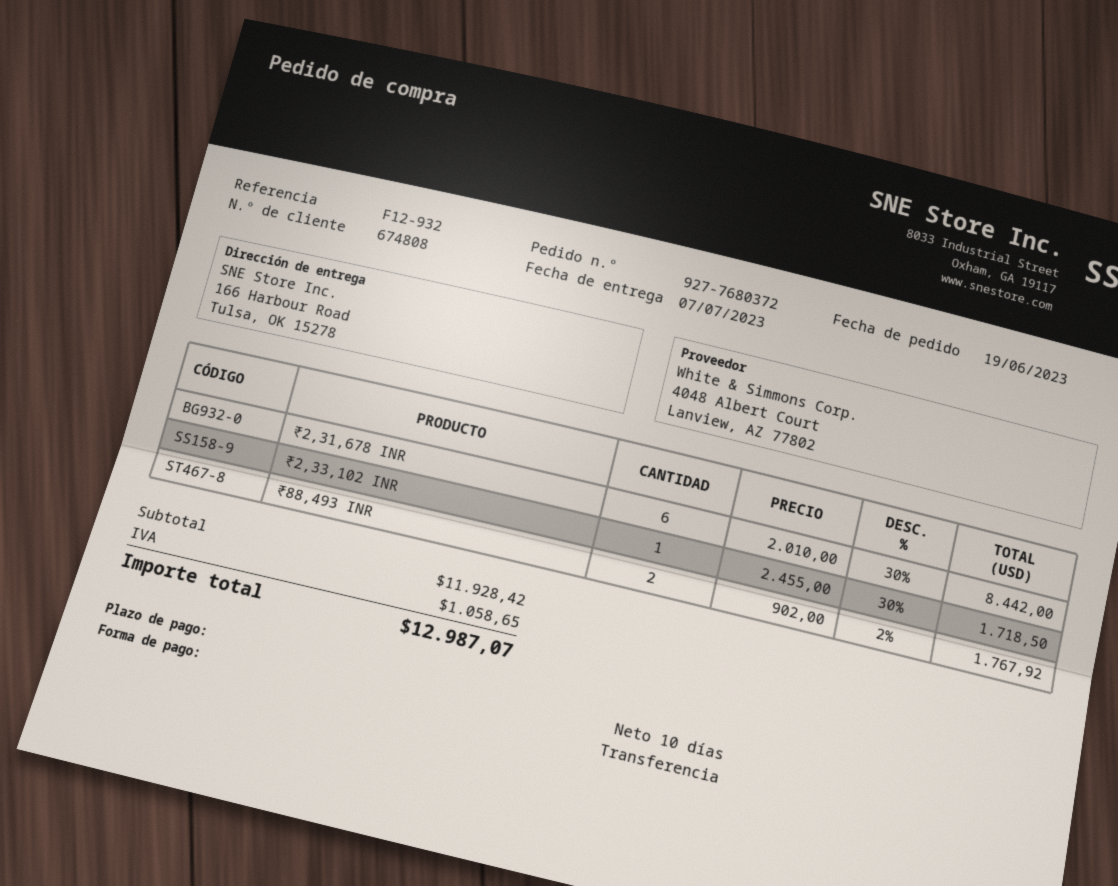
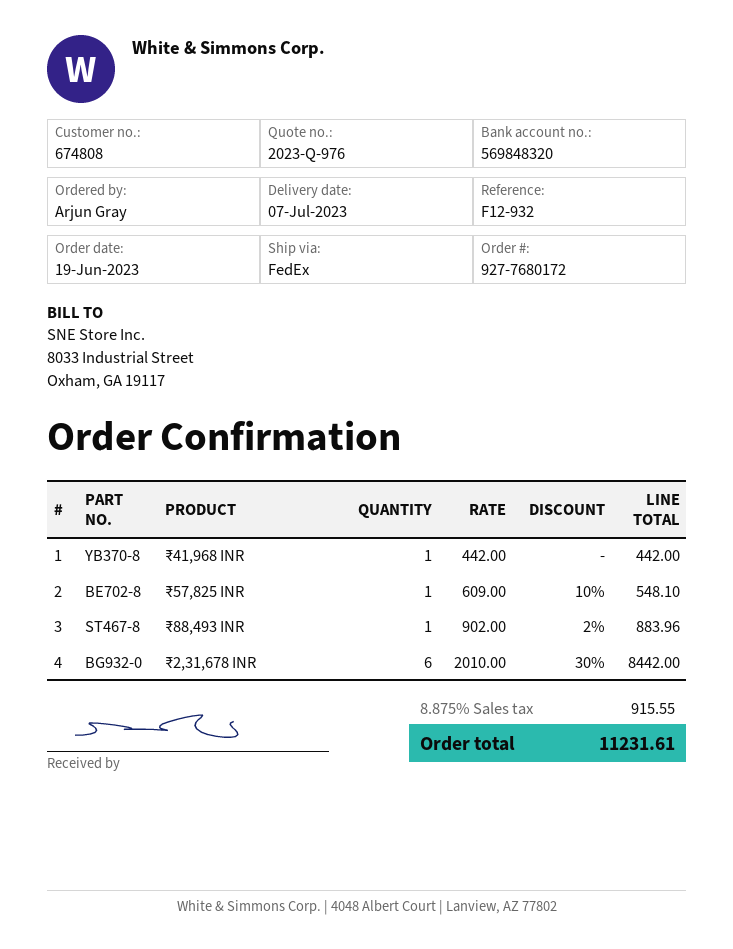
order number: 927-7680372 -> 927-7680172
₹2,33,102 INR: 1 x 2455.00 - 30% = 1718.50 -> none
₹88,493 INR: 2 x 902.00 - 2% = 1767.92 -> 1 x 902.00 - 2% = 883.96
₹41,968 INR: none -> 1 x 442.00 = 442.00
₹57,825 INR: none -> 1 x 609.00 - 10% = 548.10
tax: 1058.65 -> 915.55
total: 12987.07 -> 11231.61

